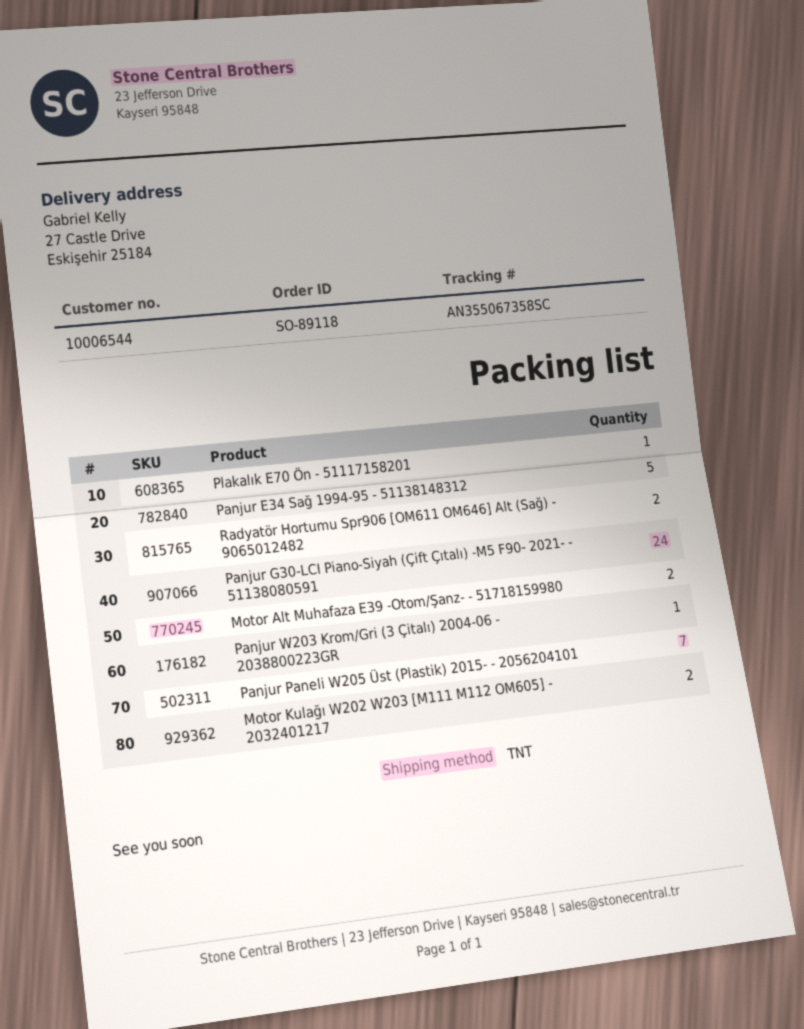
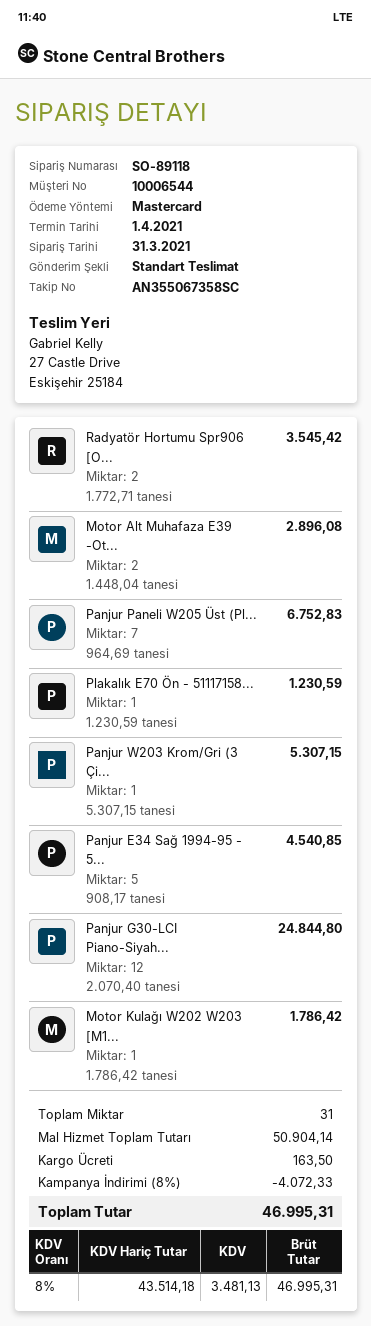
shipping method: TNT -> standard
Panjur G30-LCI Piano-Siyah (Çift Çıtalı) -M5 F90- 2021- - 51138080591: 24 -> 12
Motor Kulağı W202 W203 [M111 M112 OM605] - 2032401217: 2 -> 1

